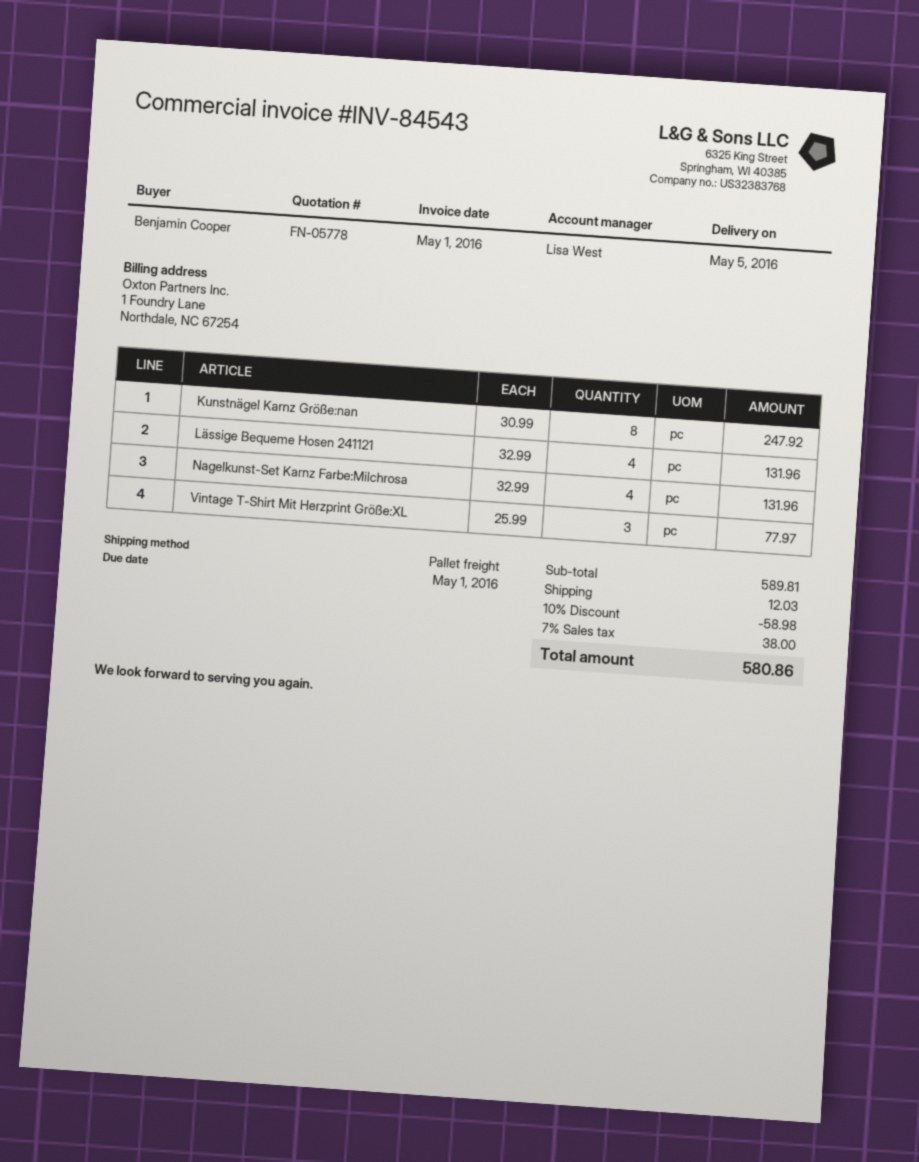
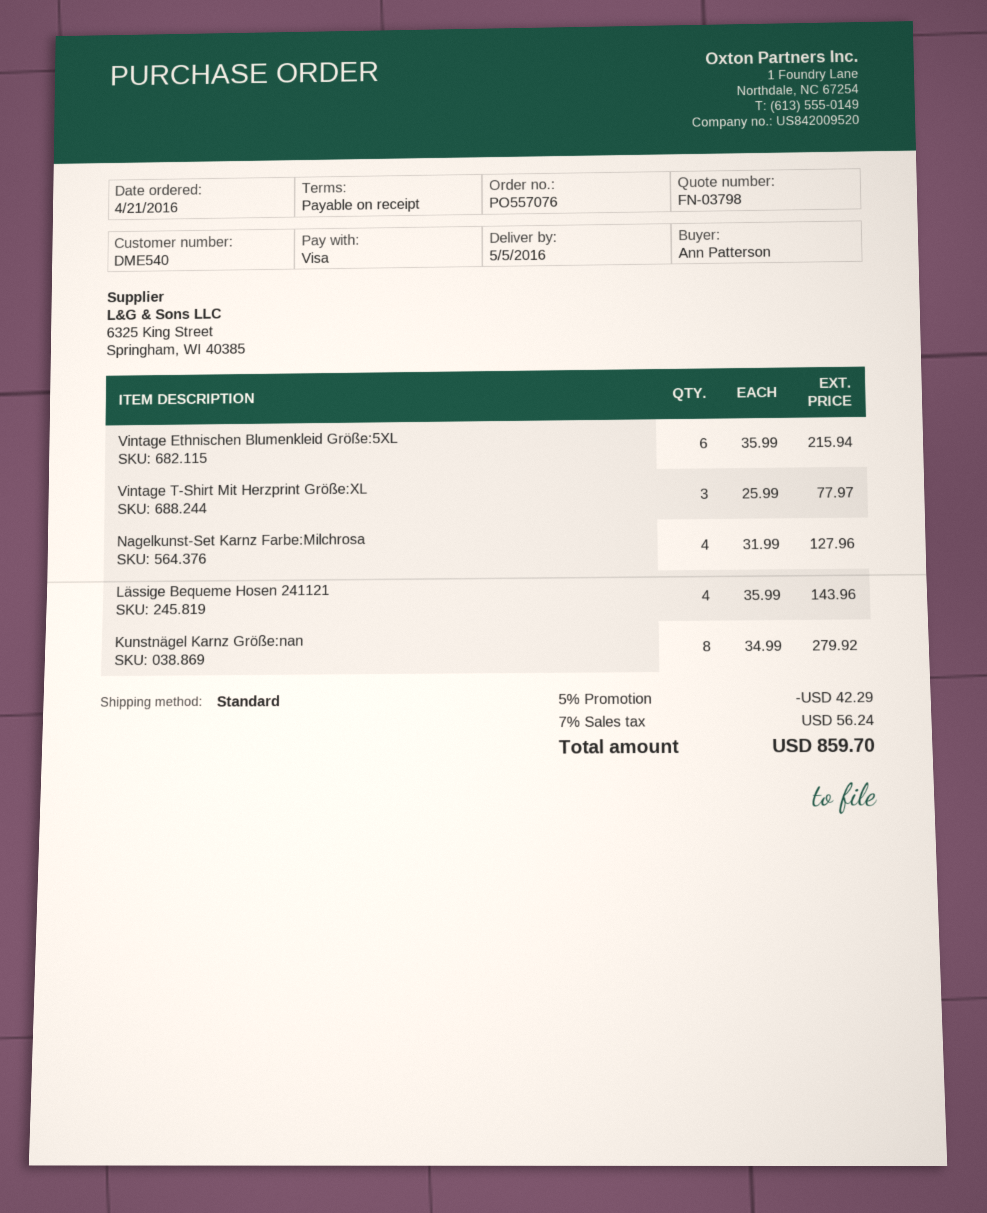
quote number: FN-05778 -> FN-03798
ordered by: Benjamin Cooper -> Ann Patterson
shipping method: pallet freight -> standard
Kunstnägel Karnz Größe:nan: 8 x 30.99 = 247.92 -> 8 x 34.99 = 279.92
Lässige Bequeme Hosen 241121: 4 x 32.99 = 131.96 -> 4 x 35.99 = 143.96
Nagelkunst-Set Karnz Farbe:Milchrosa: 4 x 32.99 = 131.96 -> 4 x 31.99 = 127.96
Vintage Ethnischen Blumenkleid Größe:5XL: none -> 6 x 35.99 = 215.94
discount: 10% = 58.98 -> 5% = 42.29
shipping: 12.03 -> none
tax: 7% = 38.00 -> 7% = 56.24
total: 580.86 -> 859.70

